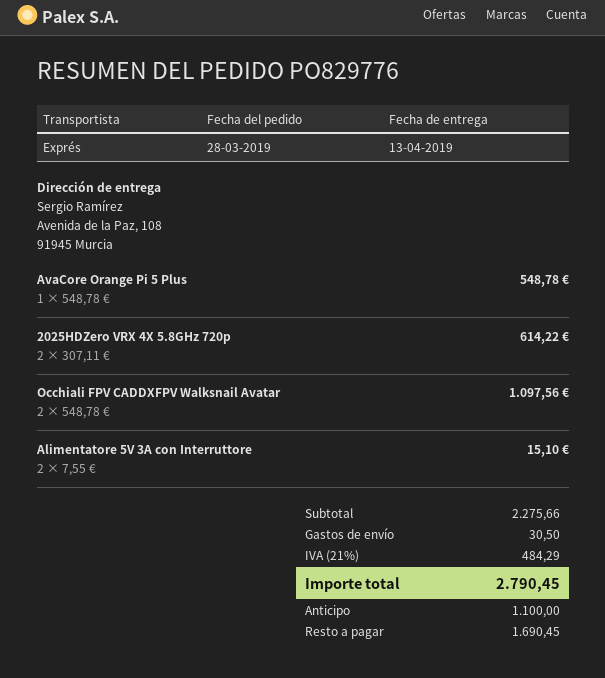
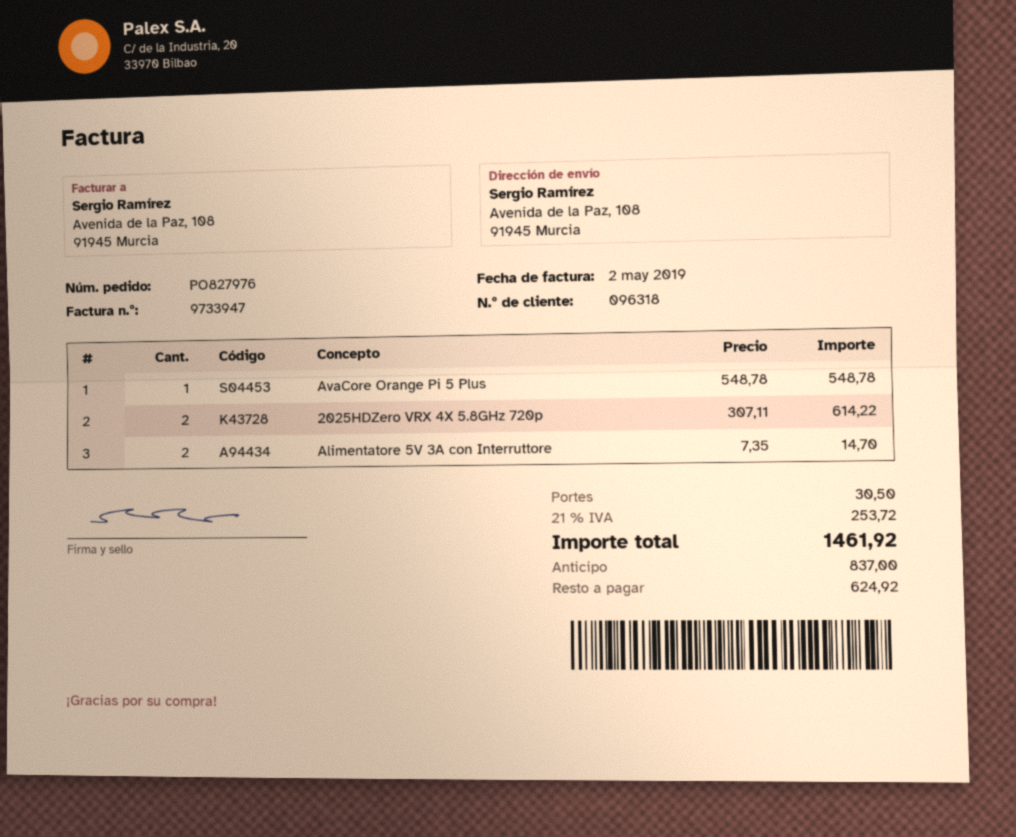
order number: PO829776 -> PO827976
Occhiali FPV CADDXFPV Walksnail Avatar: 2 x 548.78 = 1097.56 -> none
Alimentatore 5V 3A con Interruttore: 2 x 7.55 = 15.10 -> 2 x 7.35 = 14.70
tax: 21% = 484.29 -> 21% = 253.72
total: 2790.45 -> 1461.92
deposit: 1100.00 -> 837.00
balance: 1690.45 -> 624.92

